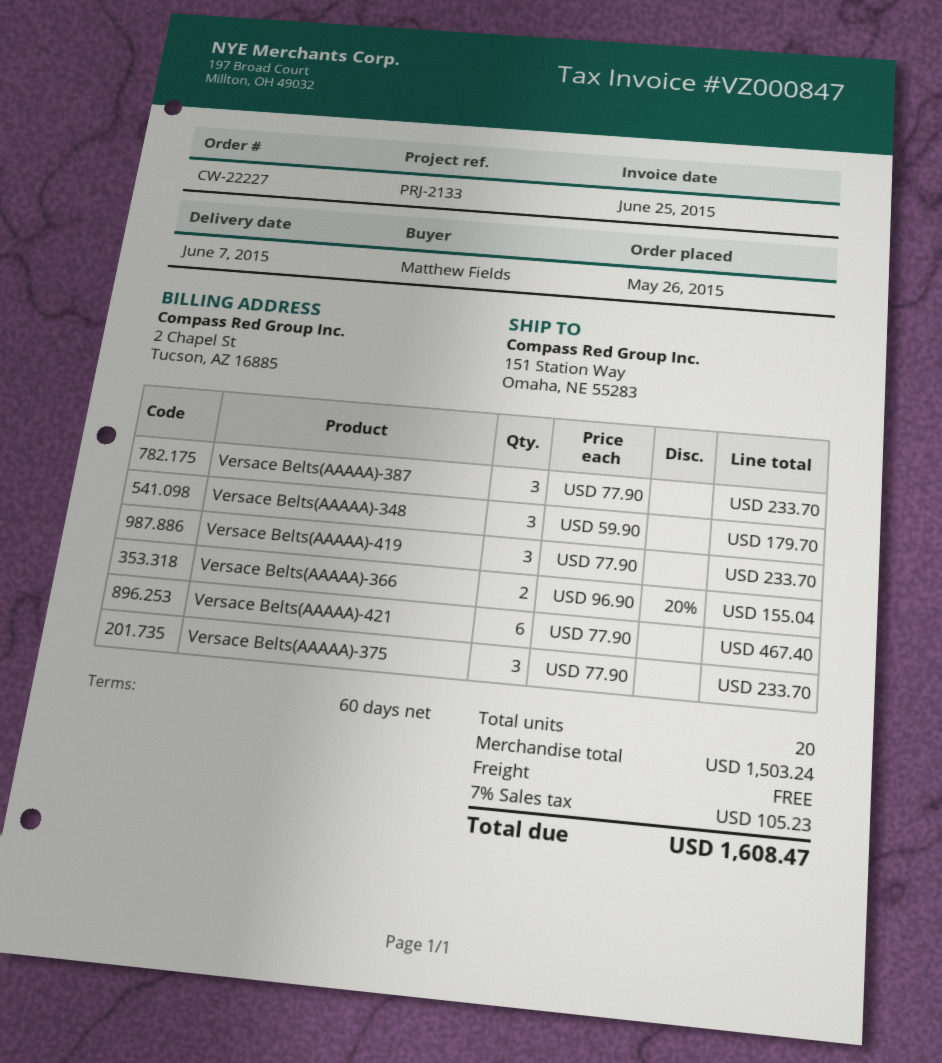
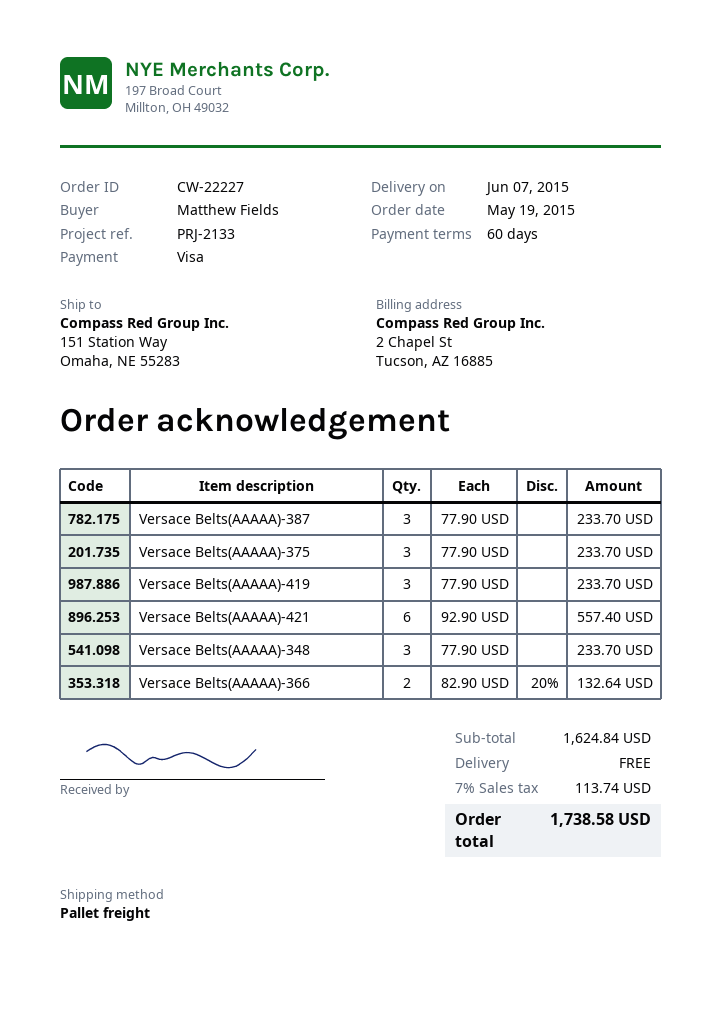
order date: 2015-05-26 -> 2015-05-19
Versace Belts(AAAAA)-348: 3 x 59.90 = 179.70 -> 3 x 77.90 = 233.70
Versace Belts(AAAAA)-366: 2 x 96.90 - 20% = 155.04 -> 2 x 82.90 - 20% = 132.64
Versace Belts(AAAAA)-421: 6 x 77.90 = 467.40 -> 6 x 92.90 = 557.40
subtotal: 1503.24 -> 1624.84
tax: 7% = 105.23 -> 7% = 113.74
total: 1608.47 -> 1738.58

